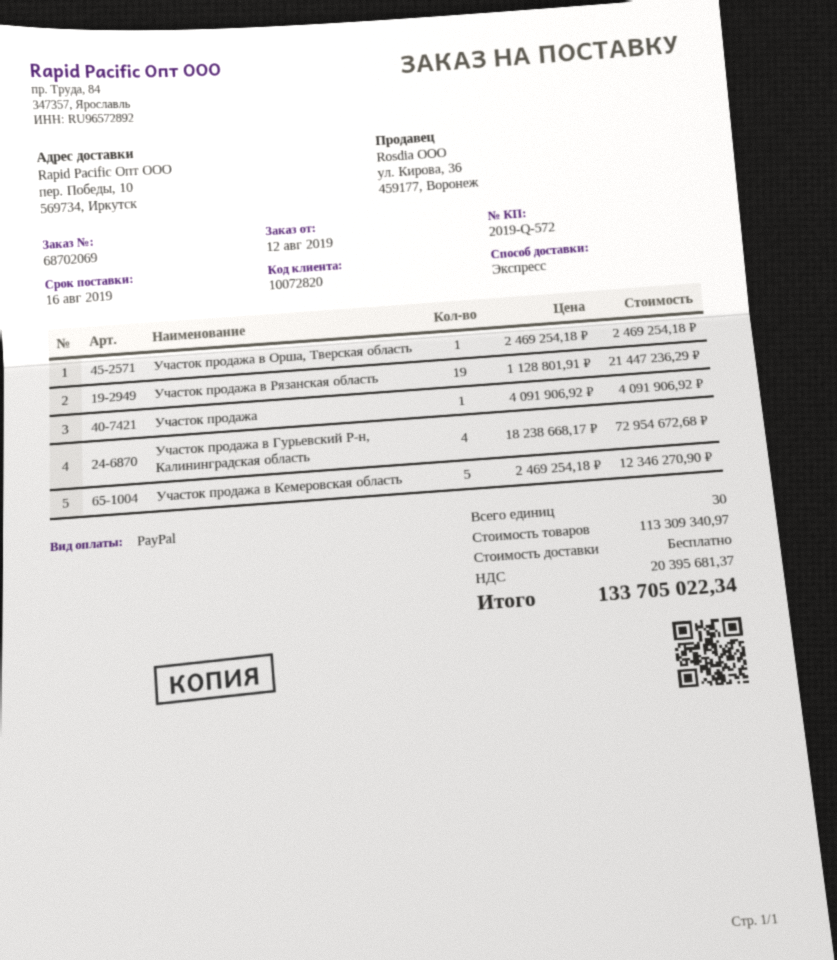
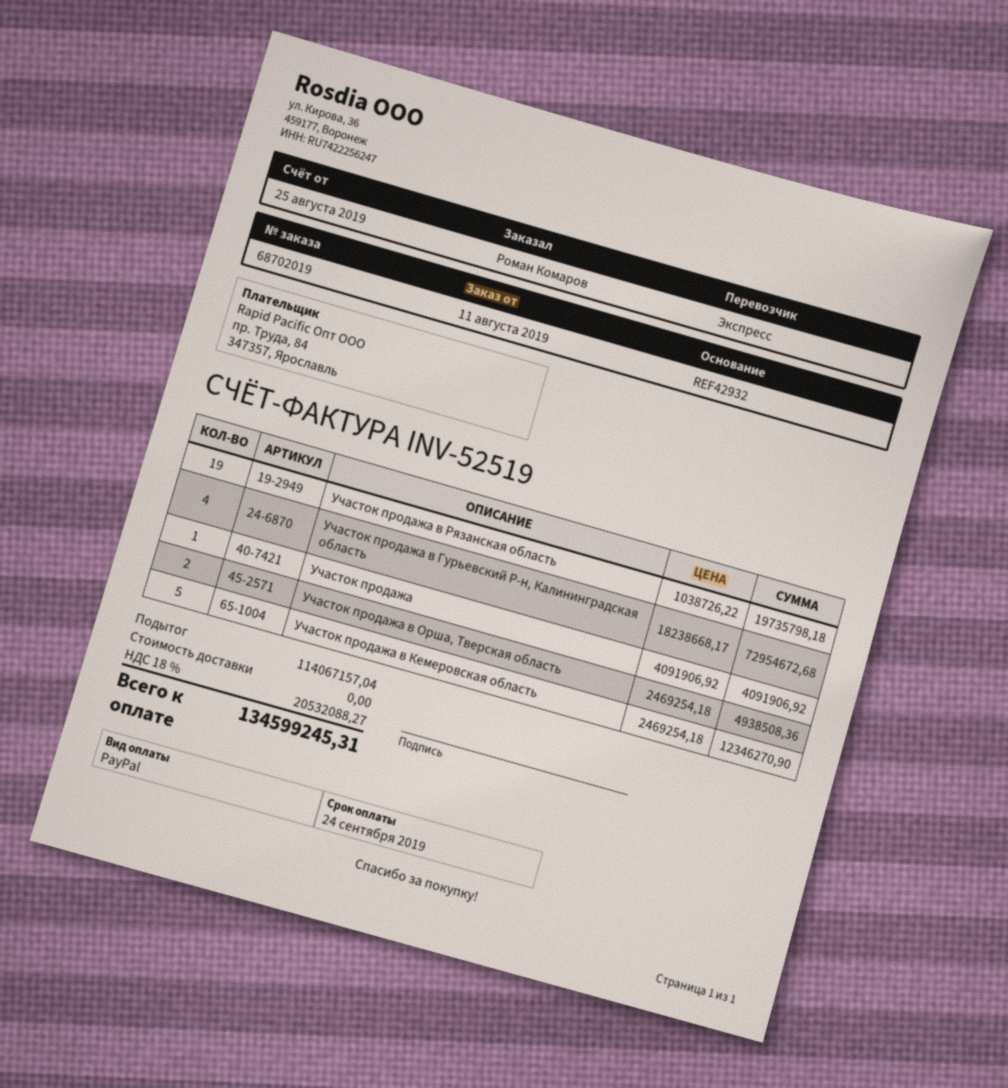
order number: 68702069 -> 68702019
order date: 2019-08-12 -> 2019-08-11
Участок продажа в Орша, Тверская область: 1 x 2469254.18 = 2469254.18 -> 2 x 2469254.18 = 4938508.36
Участок продажа в Рязанская область: 19 x 1128801.91 = 21447236.29 -> 19 x 1038726.22 = 19735798.18
subtotal: 113309340.97 -> 114067157.04
tax: 20395681.37 -> 20532088.27
total: 133705022.34 -> 134599245.31

